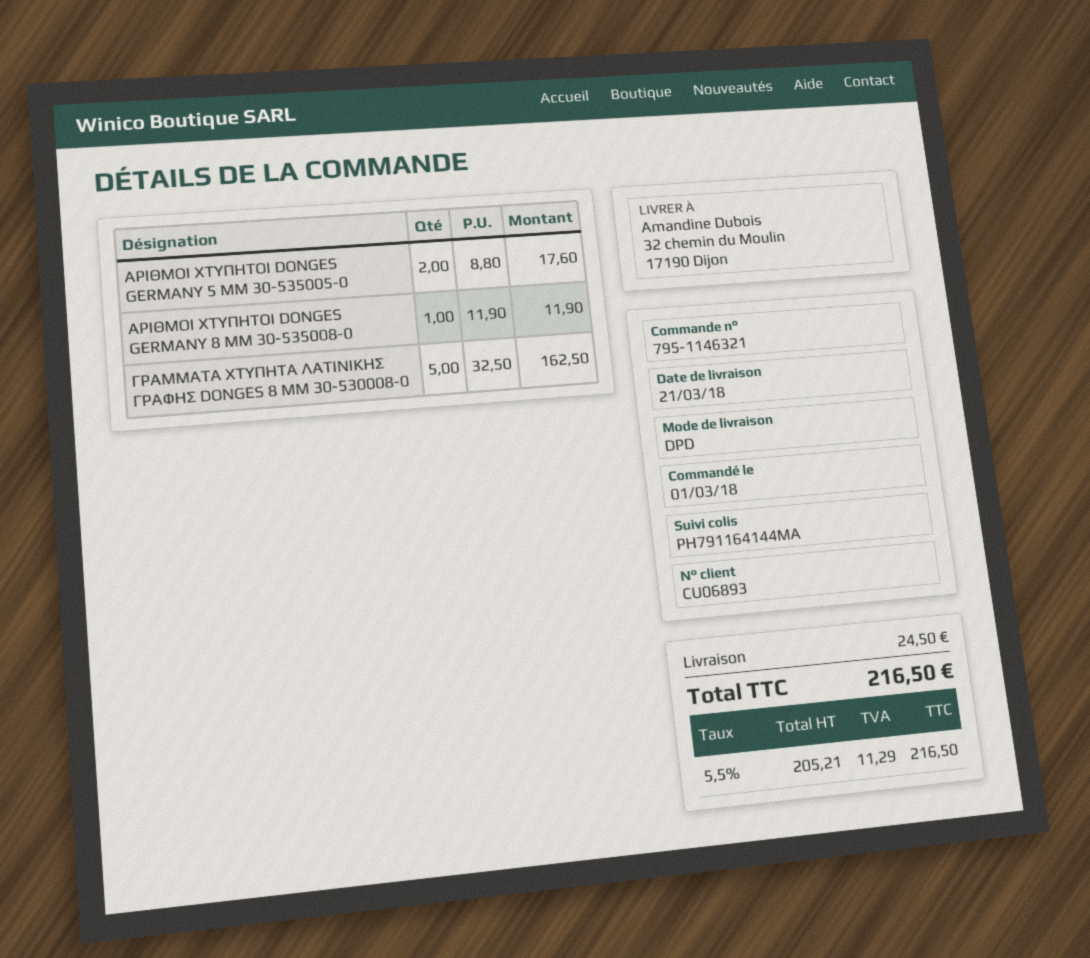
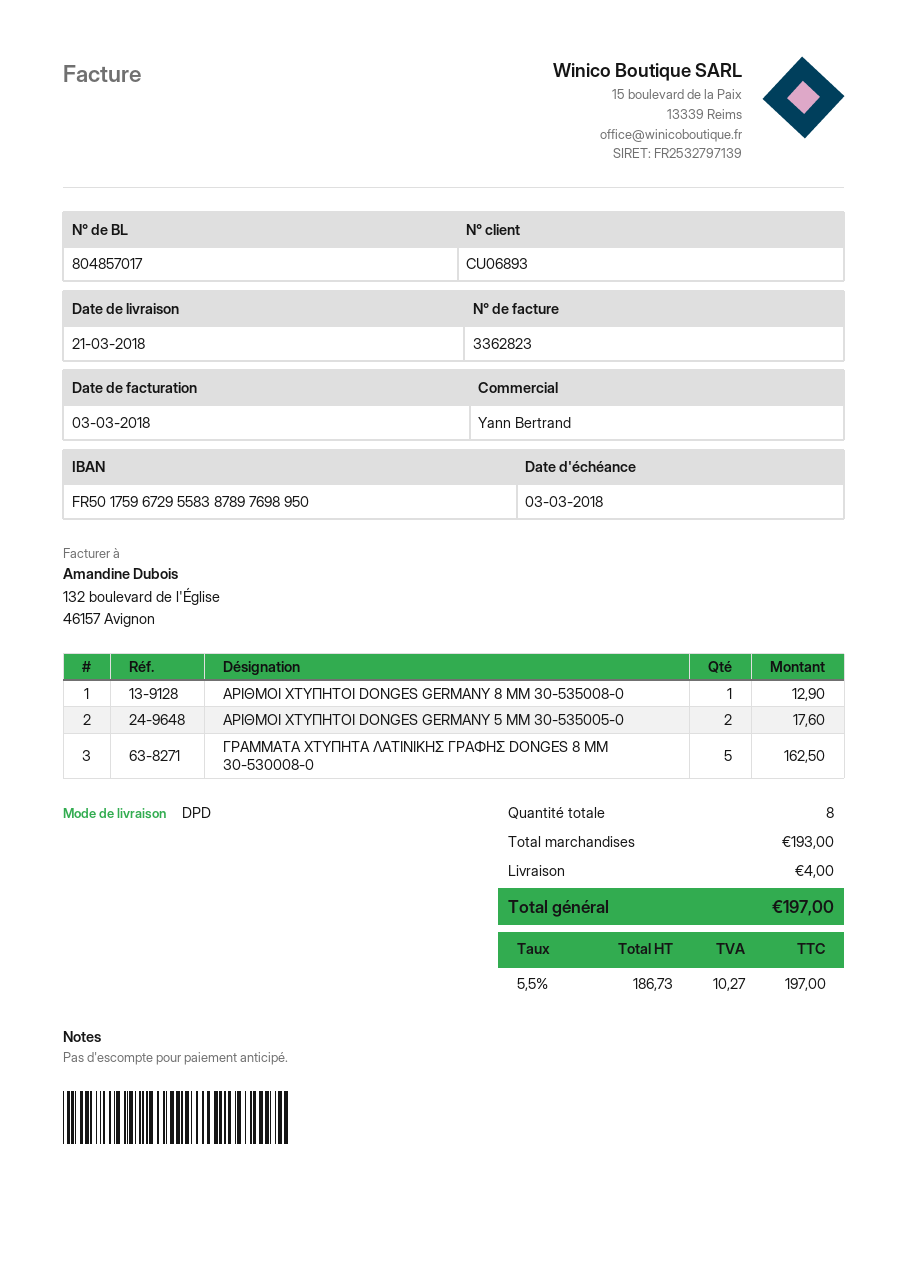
ΑΡΙΘΜΟΙ ΧΤΥΠΗΤΟΙ DONGES GERMANY 8 MM 30-535008-0: 1 for 11.90 -> 1 for 12.90
shipping: 24.50 -> 4.00
net: 205.21 -> 186.73
tax: 5.5% = 11.29 -> 5.5% = 10.27
total: 216.50 -> 197.00

